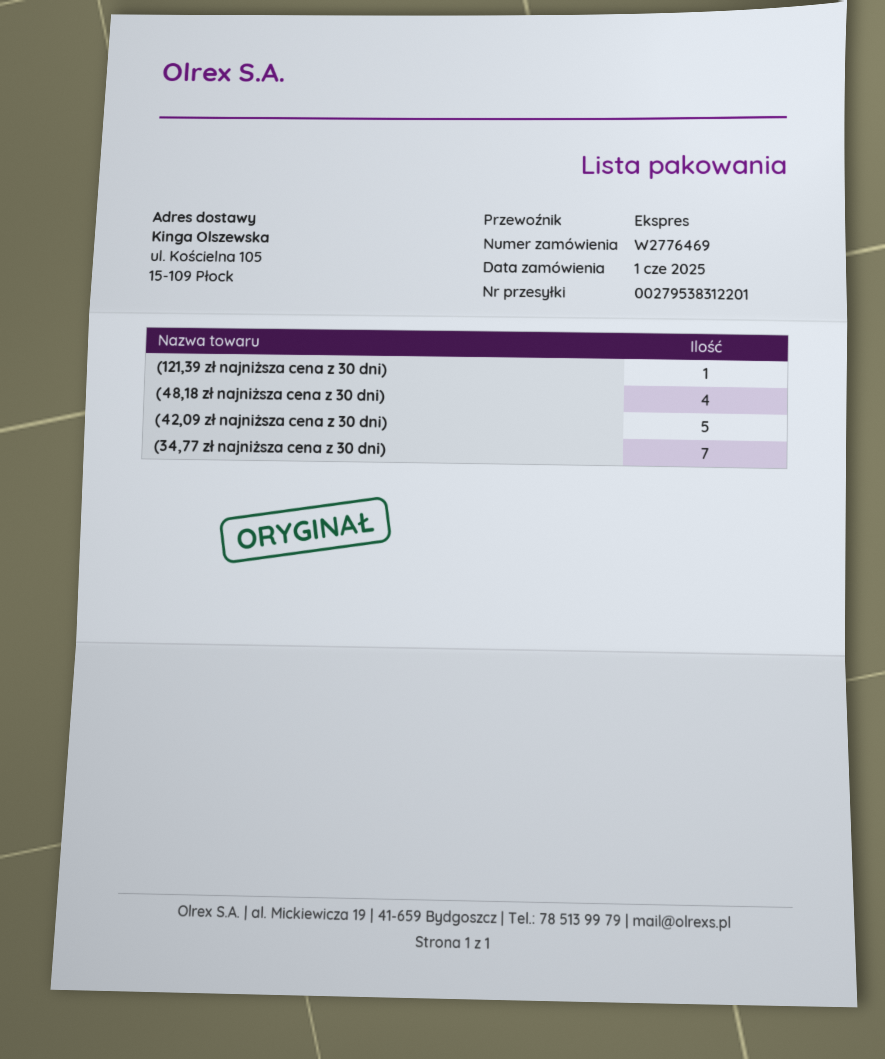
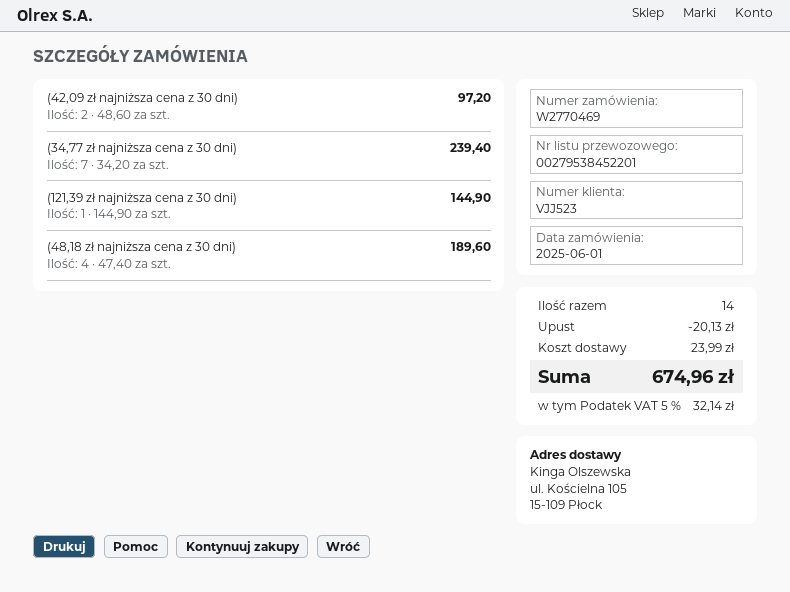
order number: W2776469 -> W2770469
tracking number: 00279538312201 -> 00279538452201
(42,09 zł najniższa cena z 30 dni): 5 -> 2

